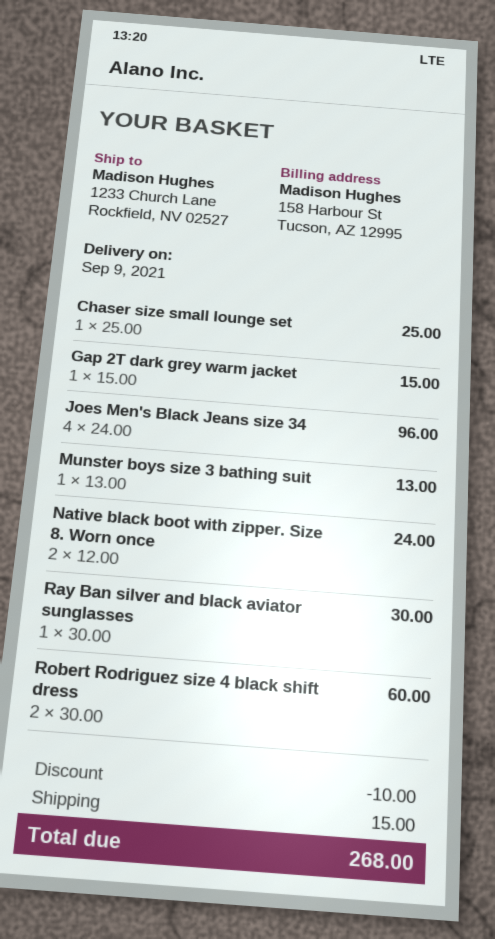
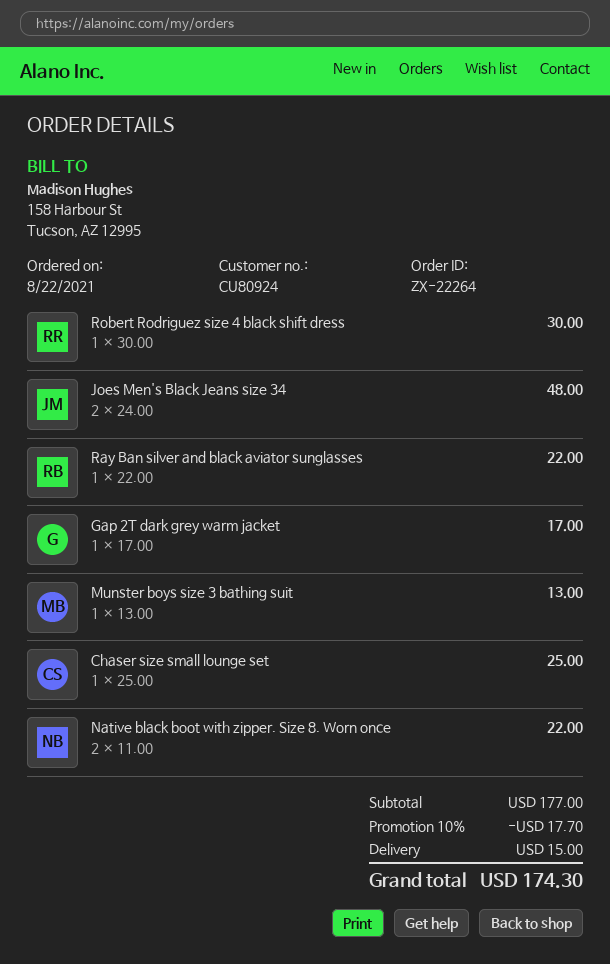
Gap 2T dark grey warm jacket: 1 x 15.00 = 15.00 -> 1 x 17.00 = 17.00
Joes Men's Black Jeans size 34: 4 x 24.00 = 96.00 -> 2 x 24.00 = 48.00
Native black boot with zipper. Size 8. Worn once: 2 x 12.00 = 24.00 -> 2 x 11.00 = 22.00
Ray Ban silver and black aviator sunglasses: 1 x 30.00 = 30.00 -> 1 x 22.00 = 22.00
Robert Rodriguez size 4 black shift dress: 2 x 30.00 = 60.00 -> 1 x 30.00 = 30.00
discount: 10.00 -> 17.70
total: 268.00 -> 174.30

